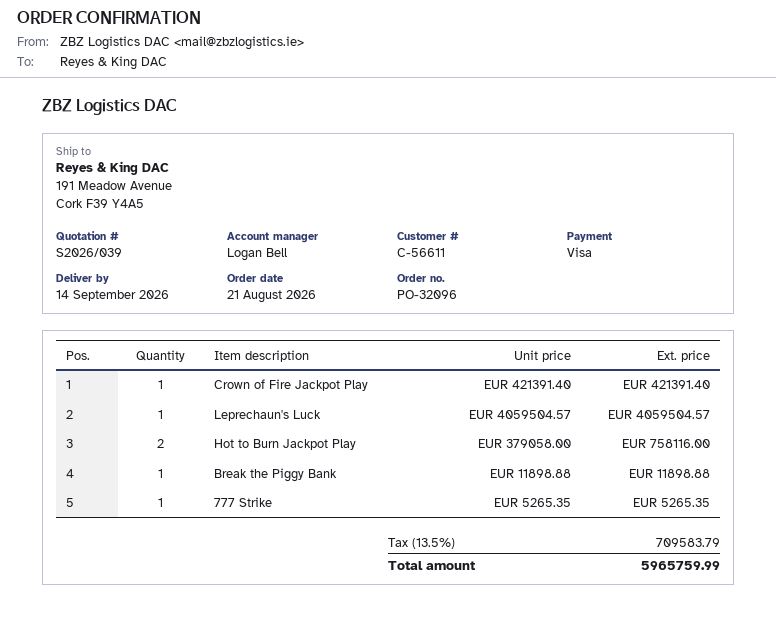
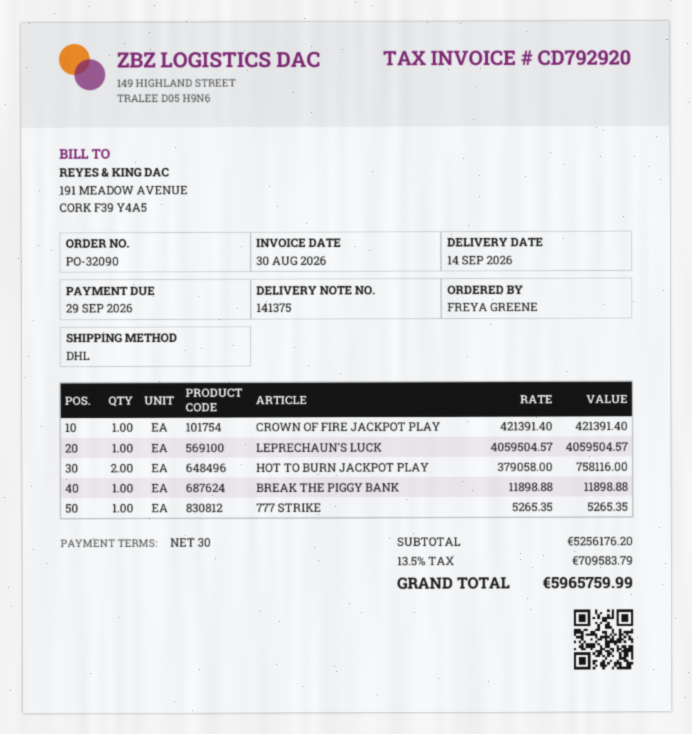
order number: PO-32096 -> PO-32090

